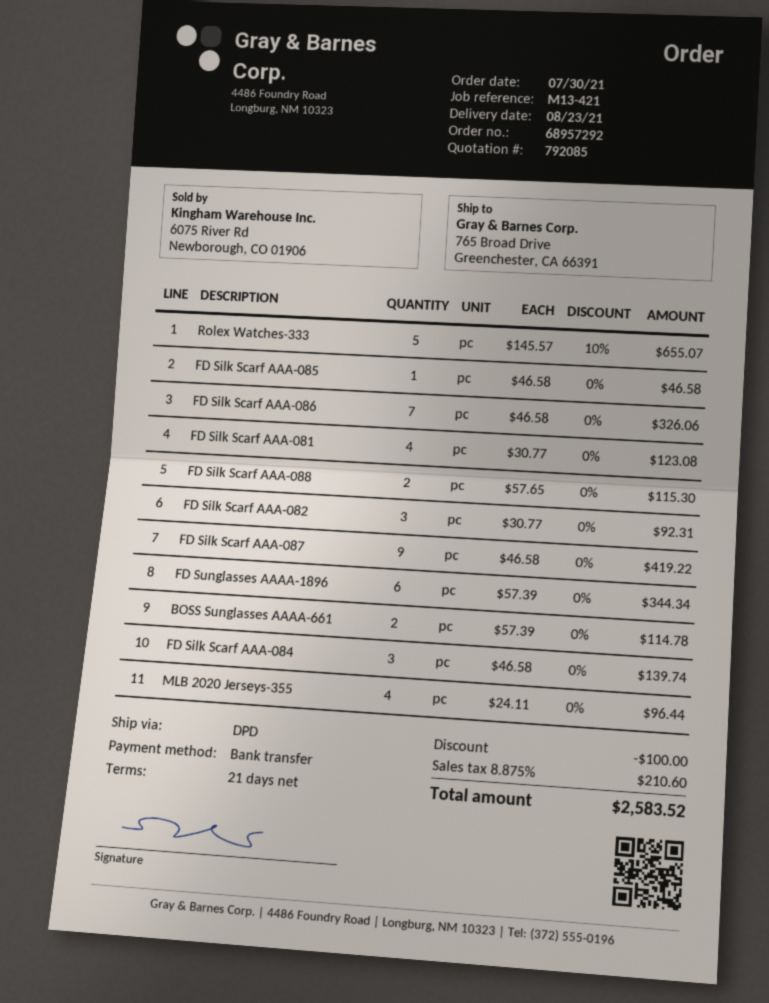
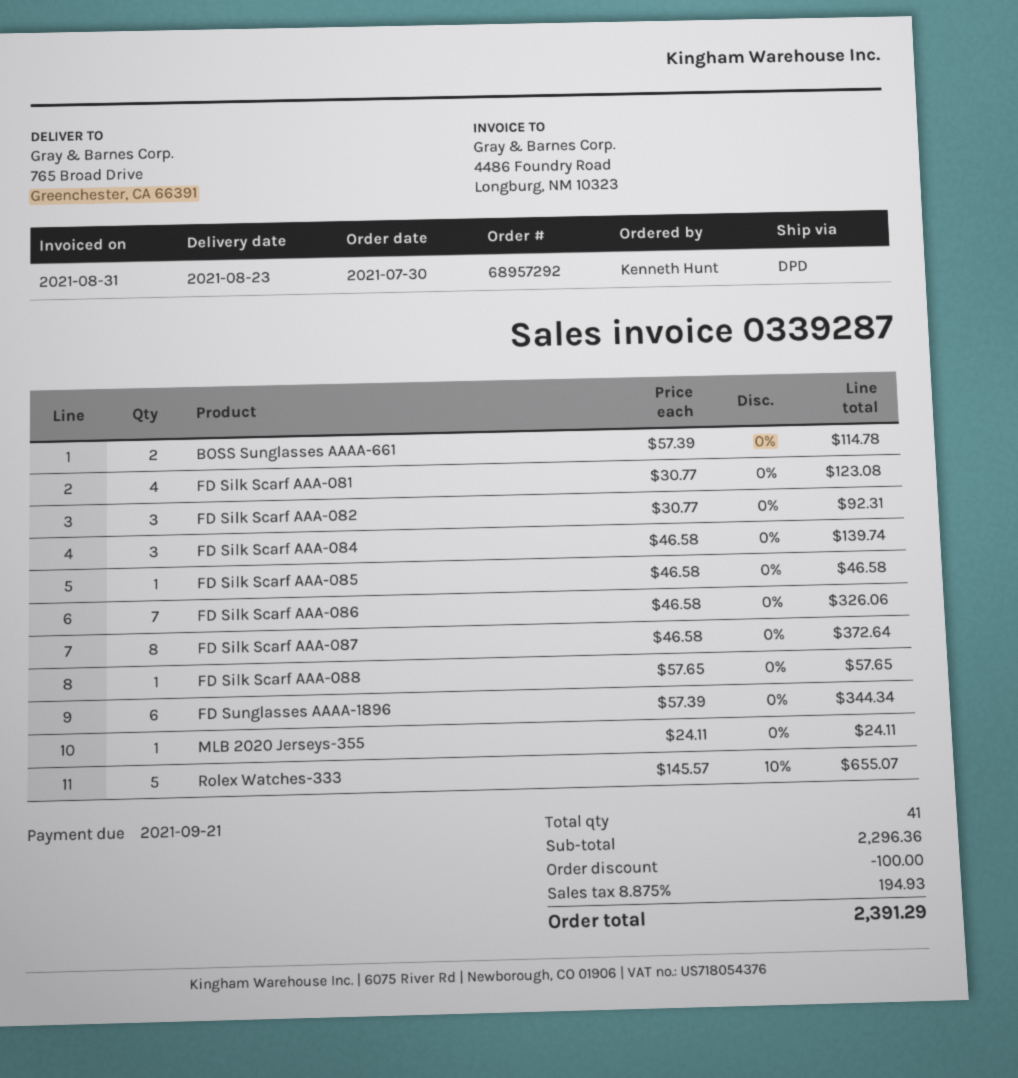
FD Silk Scarf AAA-088: 2 x 57.65 = 115.30 -> 1 x 57.65 = 57.65
FD Silk Scarf AAA-087: 9 x 46.58 = 419.22 -> 8 x 46.58 = 372.64
MLB 2020 Jerseys-355: 4 x 24.11 = 96.44 -> 1 x 24.11 = 24.11
tax: 8.875% = 210.60 -> 8.875% = 194.93
total: 2583.52 -> 2391.29

